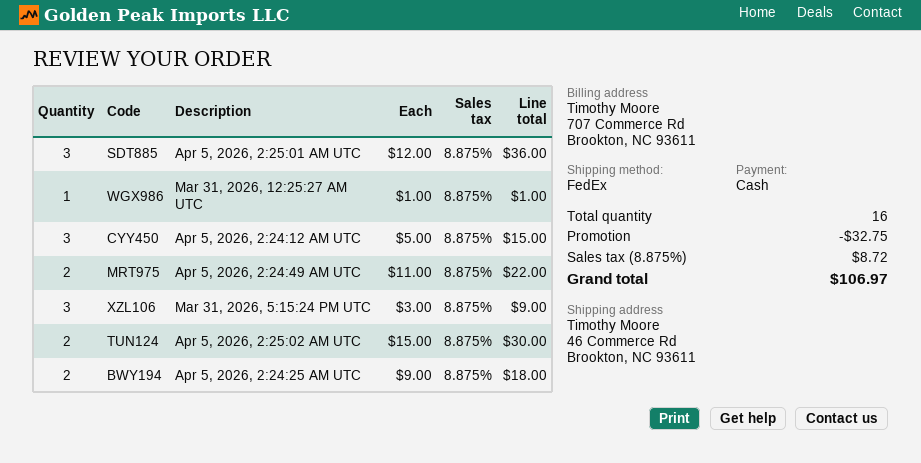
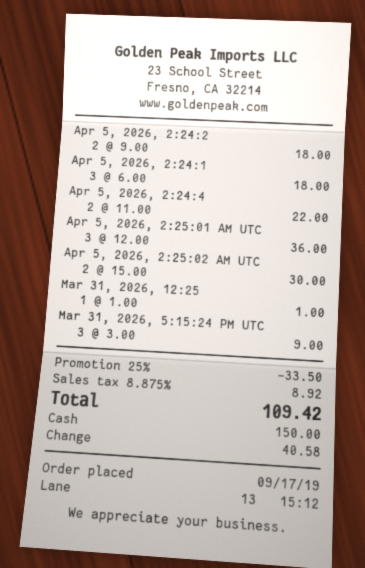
Apr 5, 2026, 2:24:12 AM UTC: 3 x 5.00 = 15.00 -> 3 x 6.00 = 18.00
discount: 32.75 -> 33.50
tax: 8.875% = 8.72 -> 8.875% = 8.92
total: 106.97 -> 109.42

